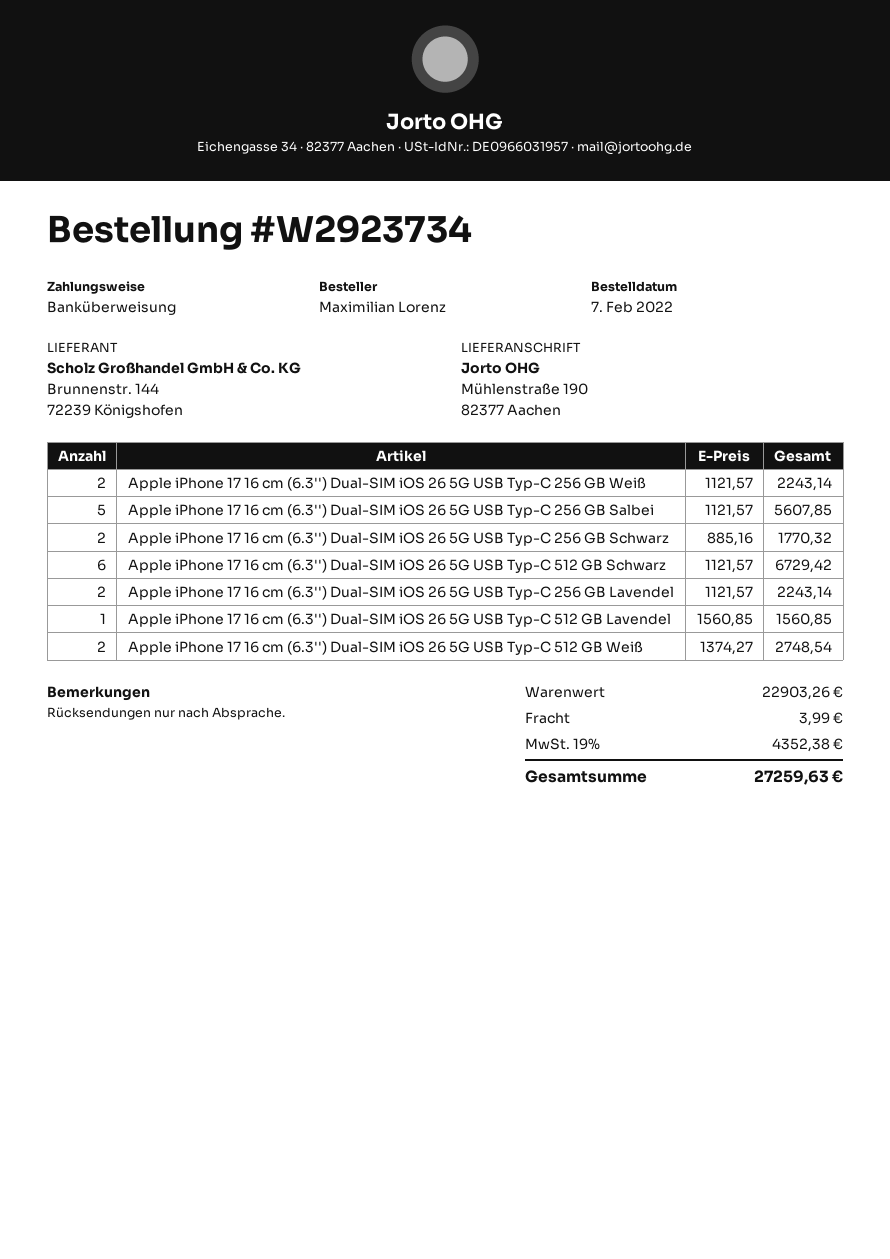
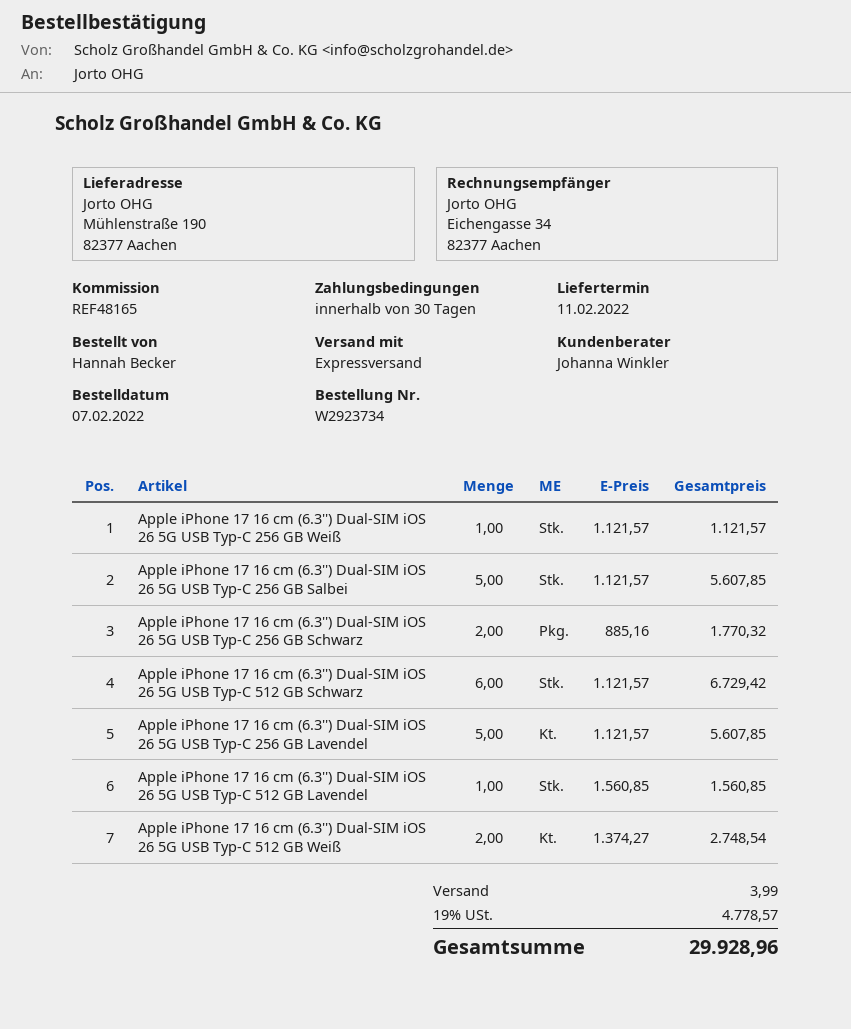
ordered by: Maximilian Lorenz -> Hannah Becker
Apple iPhone 17 16 cm (6.3'') Dual-SIM iOS 26 5G USB Typ-C 256 GB Weiß: 2 x 1121.57 = 2243.14 -> 1 x 1121.57 = 1121.57
Apple iPhone 17 16 cm (6.3'') Dual-SIM iOS 26 5G USB Typ-C 256 GB Lavendel: 2 x 1121.57 = 2243.14 -> 5 x 1121.57 = 5607.85
tax: 19% = 4352.38 -> 19% = 4778.57
total: 27259.63 -> 29928.96

